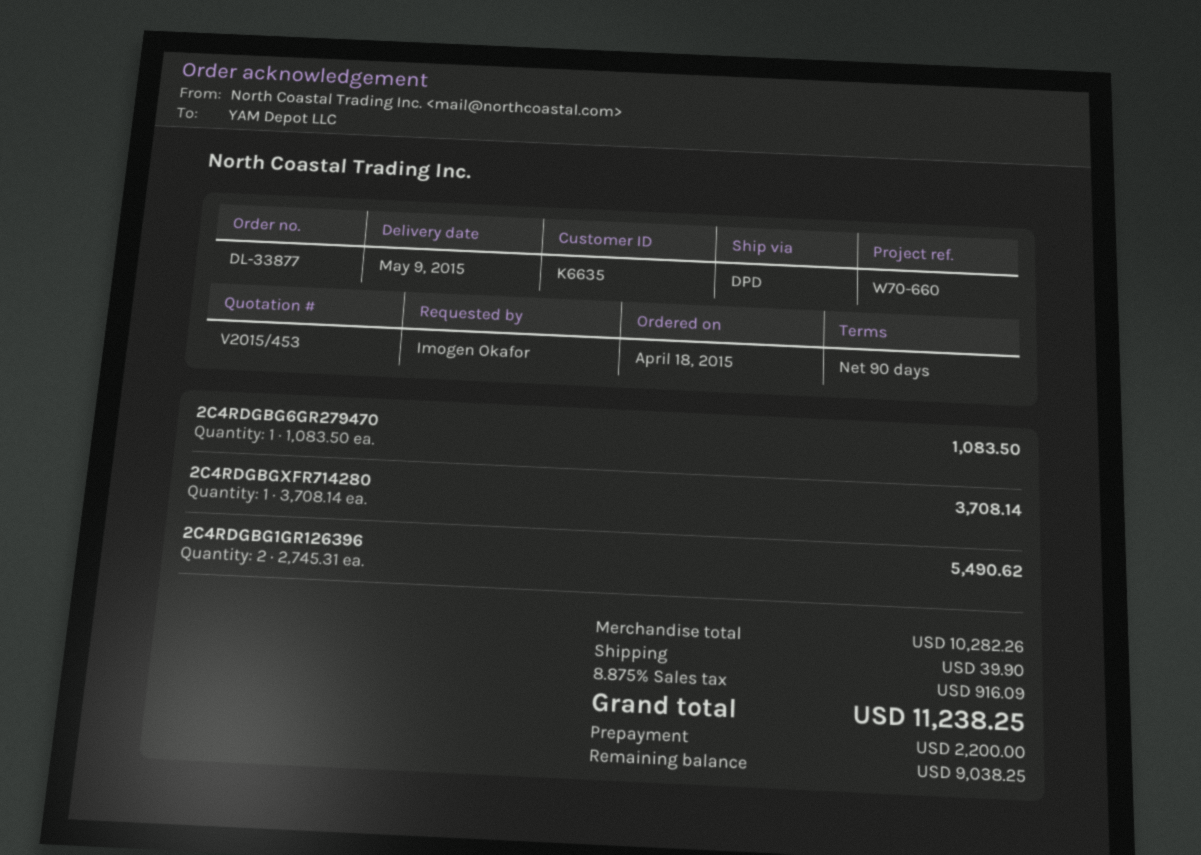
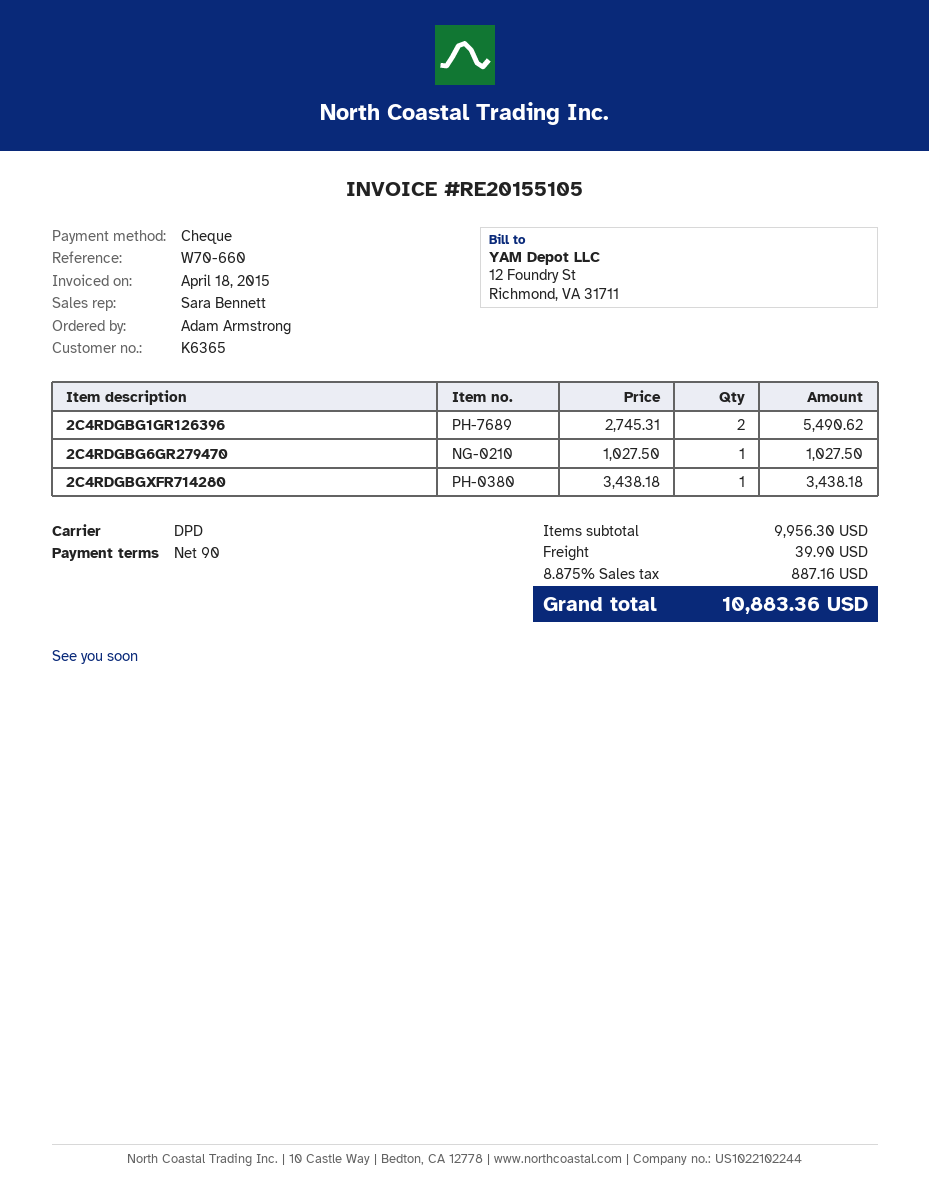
customer number: K6635 -> K6365
ordered by: Imogen Okafor -> Adam Armstrong
2C4RDGBG6GR279470: 1 x 1083.50 = 1083.50 -> 1 x 1027.50 = 1027.50
2C4RDGBGXFR714280: 1 x 3708.14 = 3708.14 -> 1 x 3438.18 = 3438.18
subtotal: 10282.26 -> 9956.30
tax: 8.875% = 916.09 -> 8.875% = 887.16
total: 11238.25 -> 10883.36

